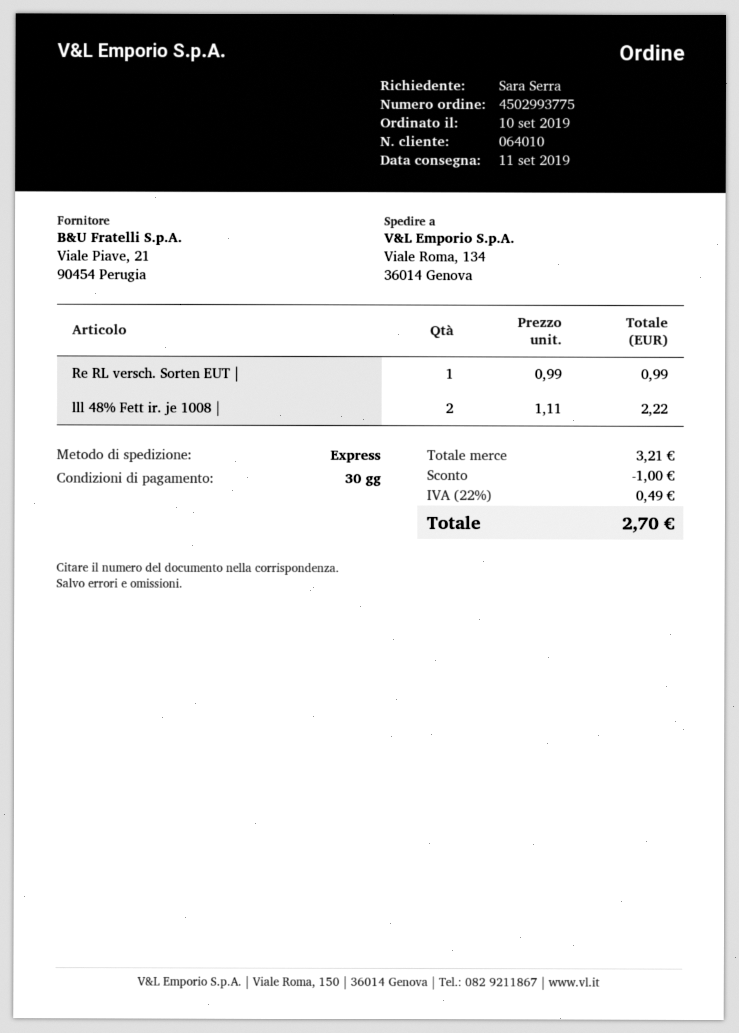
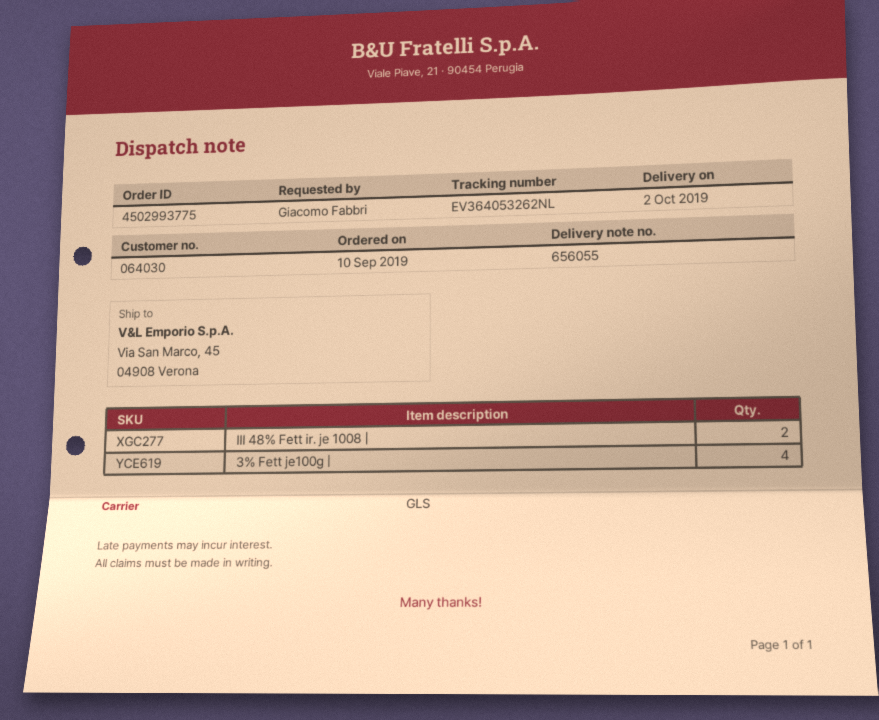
delivery date: 2019-09-11 -> 2019-10-02
customer number: 064010 -> 064030
ordered by: Sara Serra -> Giacomo Fabbri
shipping method: express -> GLS
ship to: Viale Roma, 134, 36014 Genova -> Via San Marco, 45, 04908 Verona
Re RL versch. Sorten EUT |: 1 -> none
3% Fett je100g |: none -> 4

